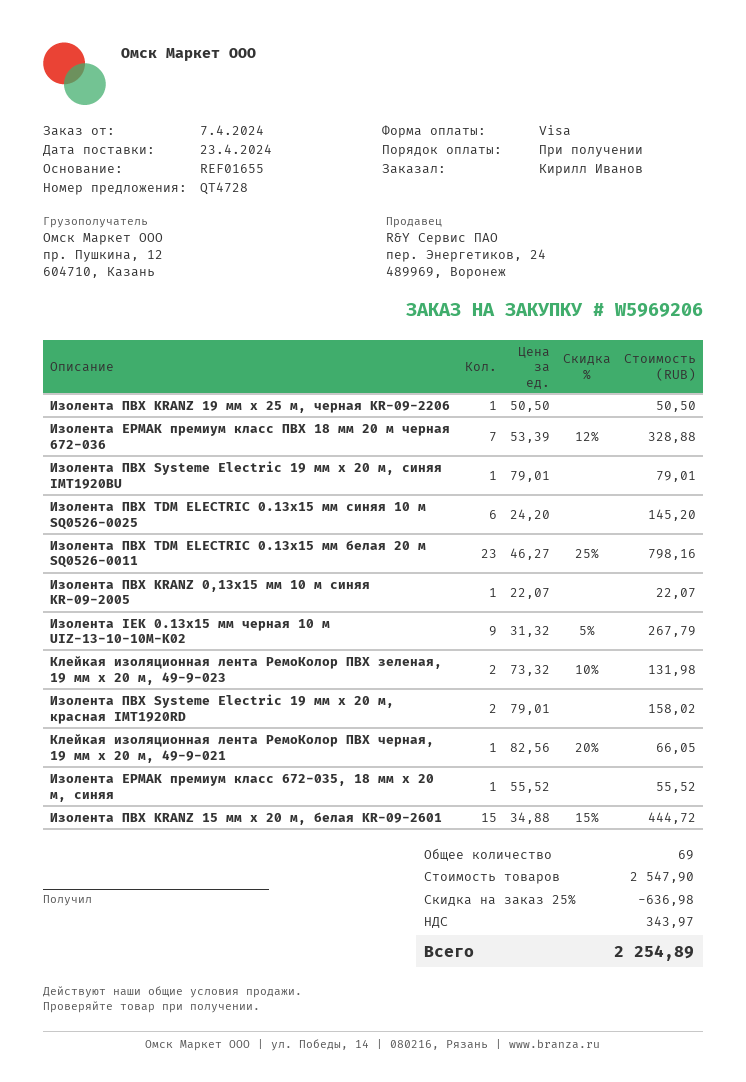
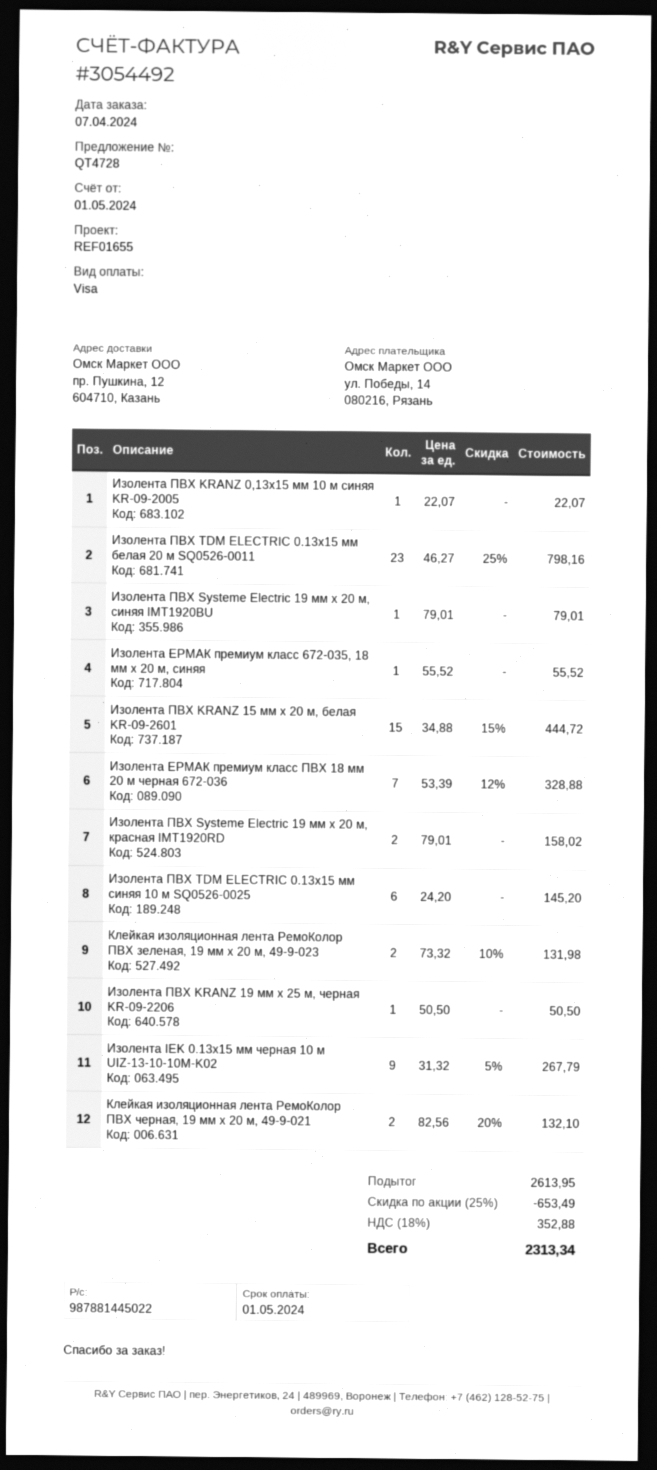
Клейкая изоляционная лента РемоКолор ПВХ черная, 19 мм х 20 м, 49-9-021: 1 x 82.56 - 20% = 66.05 -> 2 x 82.56 - 20% = 132.10
subtotal: 2547.90 -> 2613.95
discount: 25% = 636.98 -> 25% = 653.49
tax: 343.97 -> 352.88
total: 2254.89 -> 2313.34

